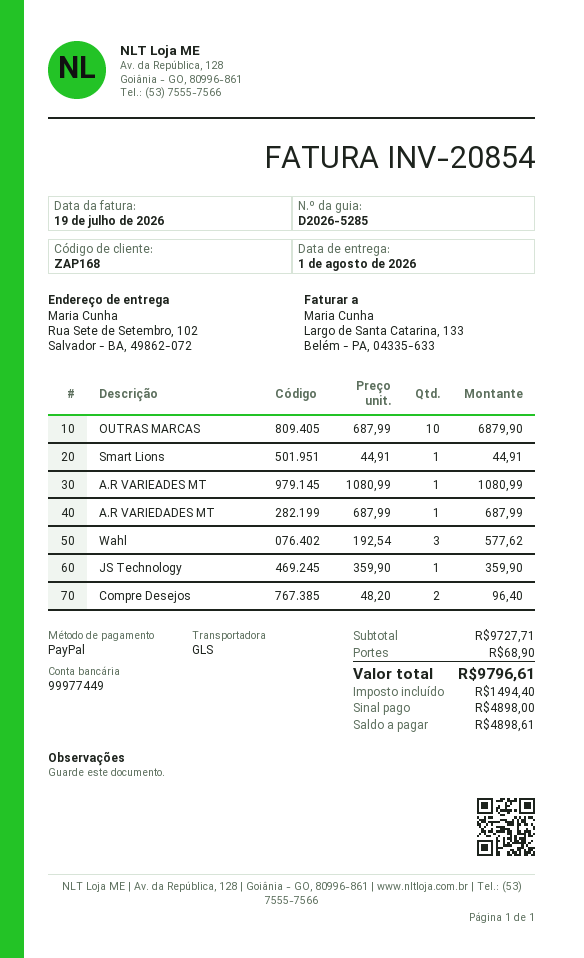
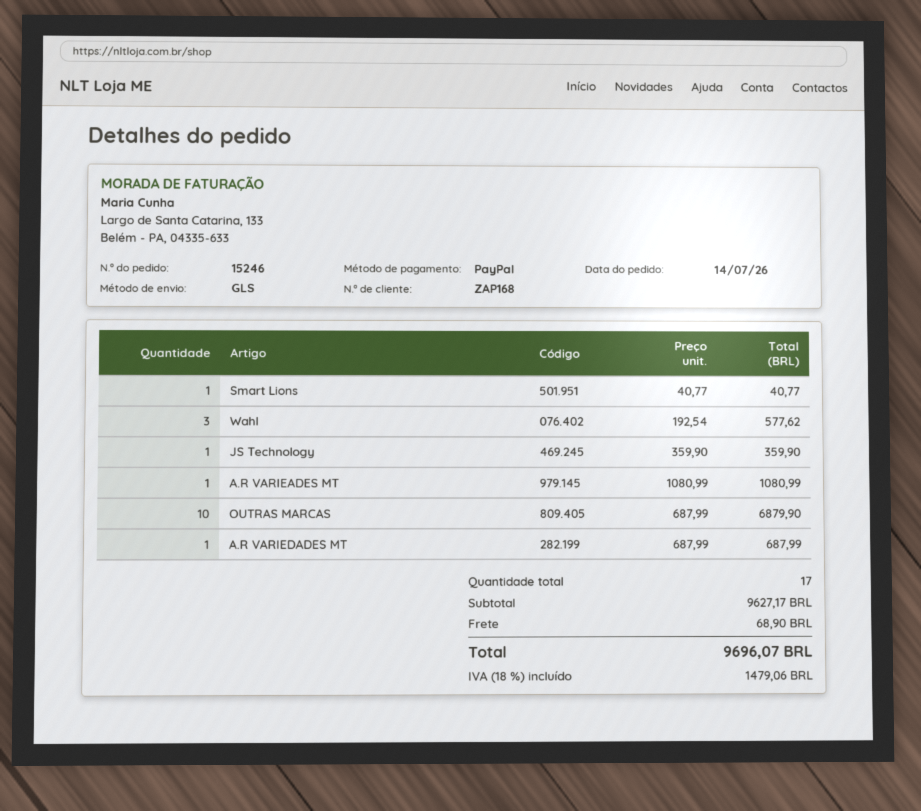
Smart Lions: 1 x 44.91 = 44.91 -> 1 x 40.77 = 40.77
Compre Desejos: 2 x 48.20 = 96.40 -> none
subtotal: 9727.71 -> 9627.17
tax: 1494.40 -> 1479.06
total: 9796.61 -> 9696.07

